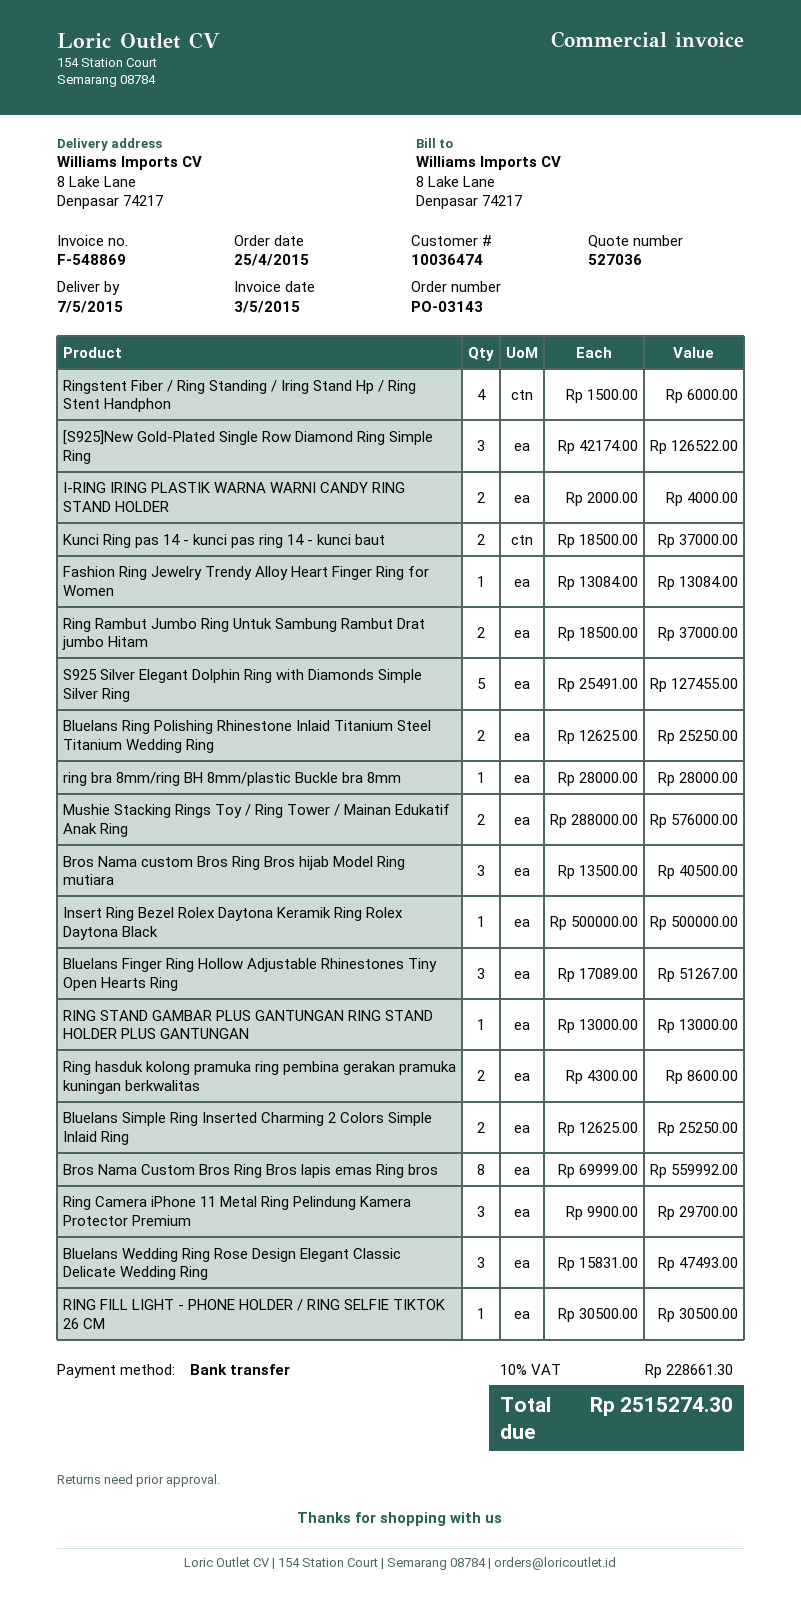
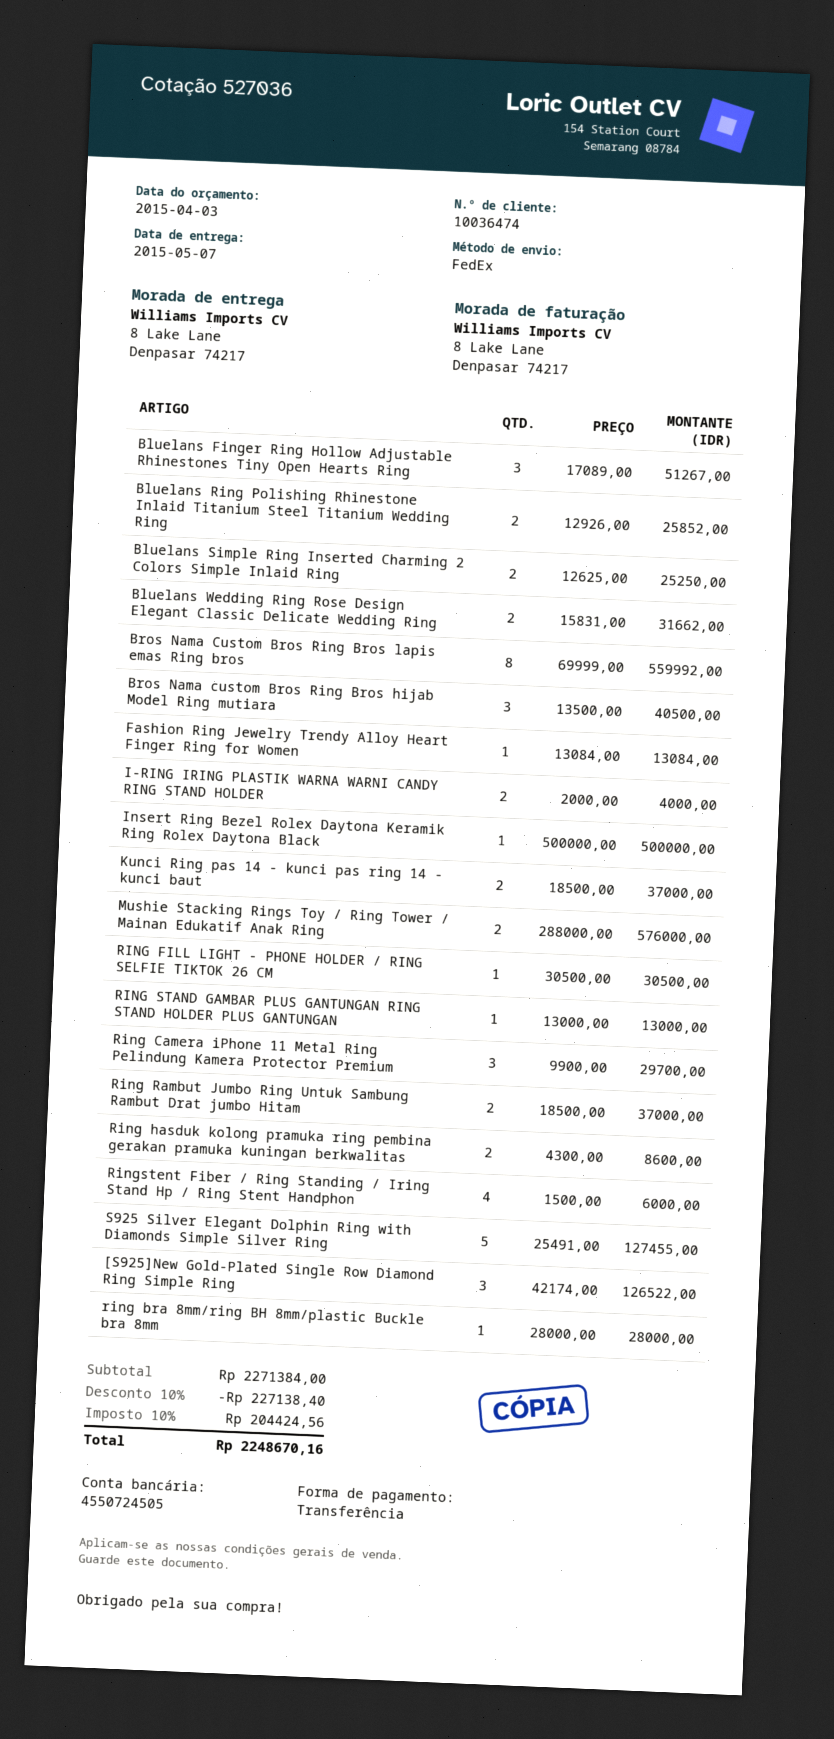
Bluelans Ring Polishing Rhinestone Inlaid Titanium Steel Titanium Wedding Ring: 2 x 12625.00 = 25250.00 -> 2 x 12926.00 = 25852.00
Bluelans Wedding Ring Rose Design Elegant Classic Delicate Wedding Ring: 3 x 15831.00 = 47493.00 -> 2 x 15831.00 = 31662.00
discount: none -> 10% = 227138.40
tax: 10% = 228661.30 -> 10% = 204424.56
total: 2515274.30 -> 2248670.16

